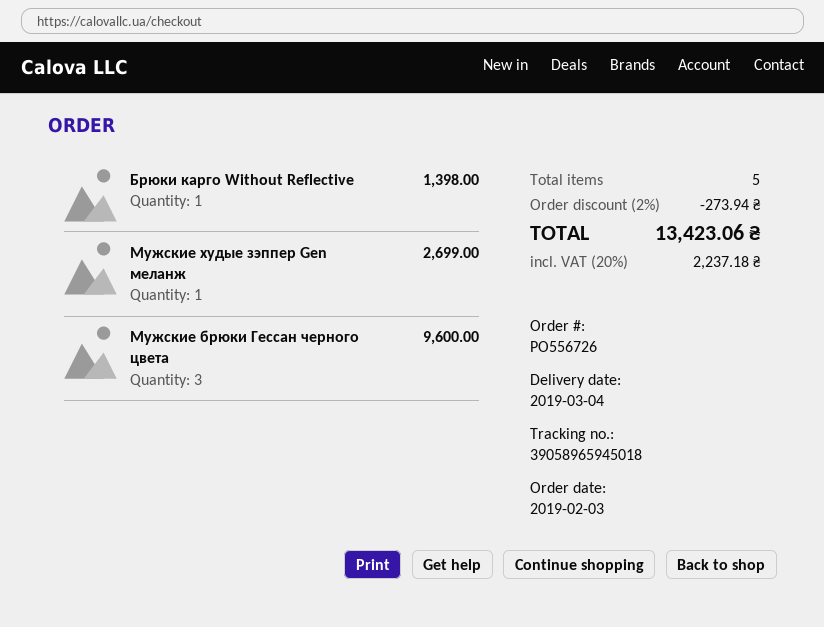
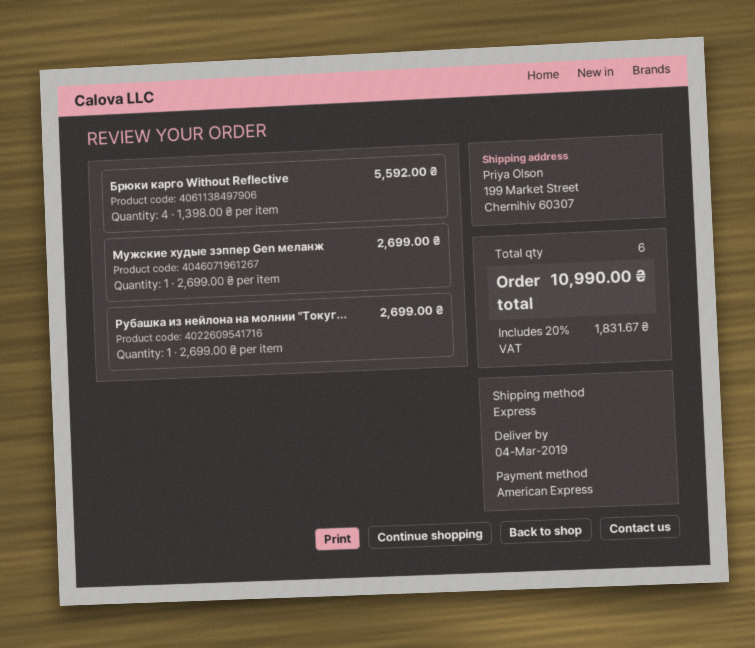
Брюки карго Without Reflective: 1 for 1398.00 -> 4 for 5592.00
Мужские брюки Гессан черного цвета: 3 for 9600.00 -> none
Рубашка из нейлона на молнии "Токуг...: none -> 1 for 2699.00
total quantity: 5 -> 6
discount: 2% = 273.94 -> none
tax: 20% = 2237.18 -> 20% = 1831.67
total: 13423.06 -> 10990.00

